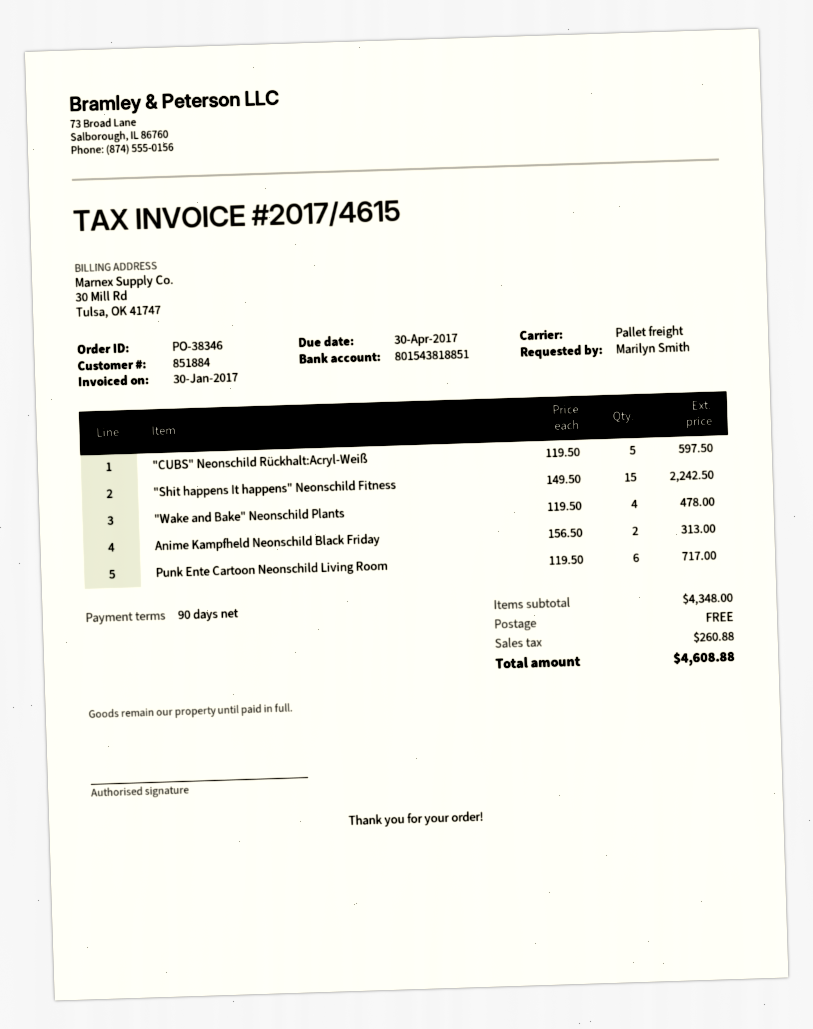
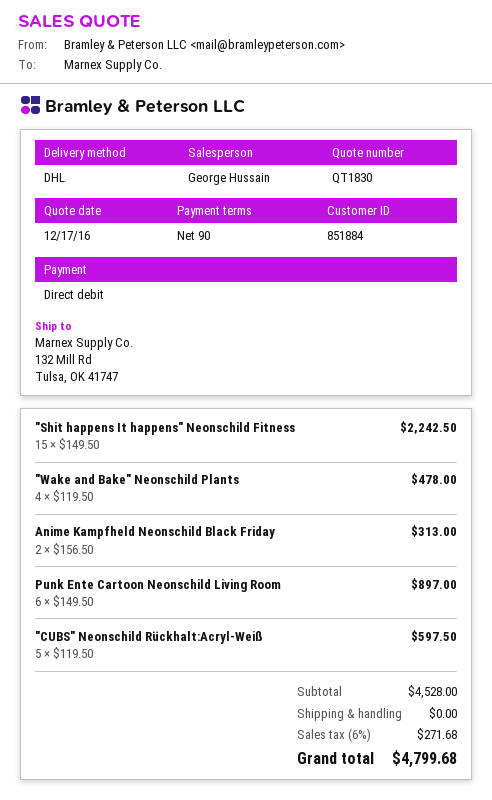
shipping method: pallet freight -> DHL
Punk Ente Cartoon Neonschild Living Room: 6 x 119.50 = 717.00 -> 6 x 149.50 = 897.00
subtotal: 4348.00 -> 4528.00
tax: 260.88 -> 271.68
total: 4608.88 -> 4799.68

